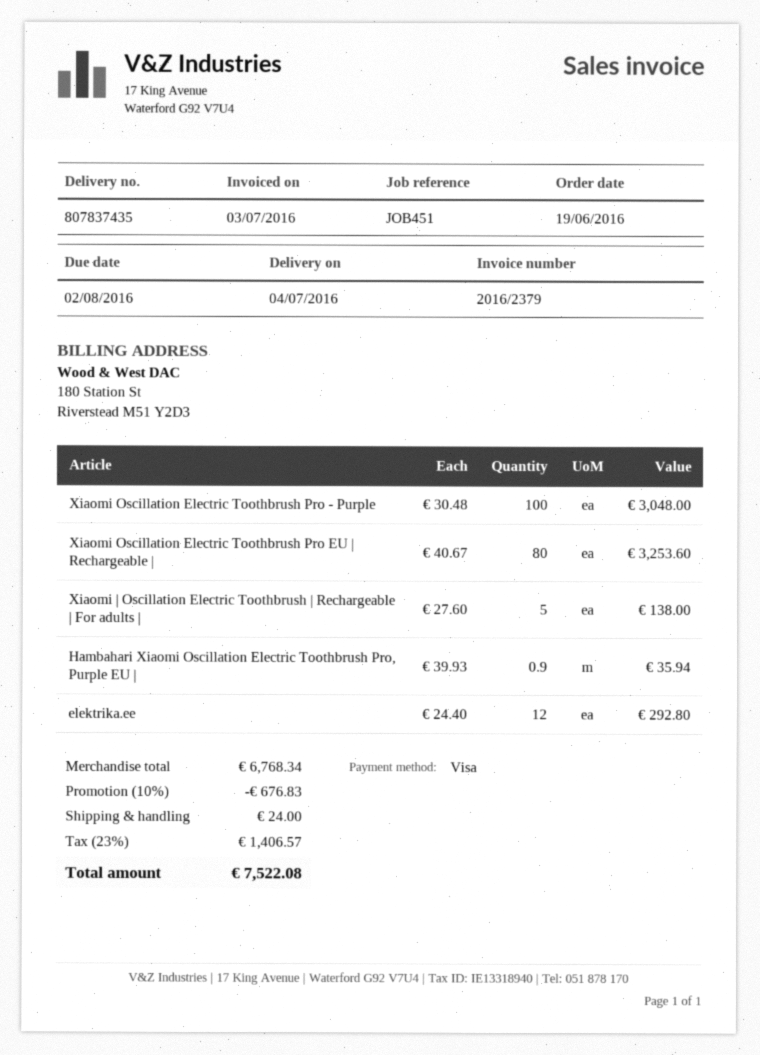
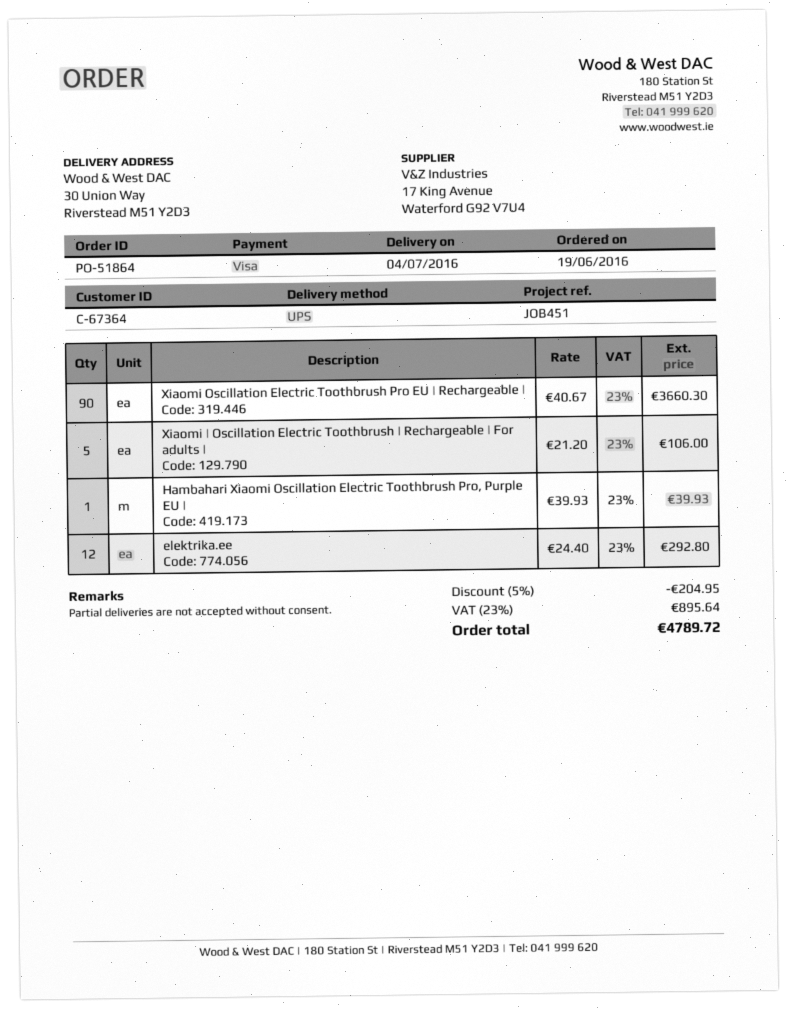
Xiaomi Oscillation Electric Toothbrush Pro - Purple: 100 x 30.48 = 3048.00 -> none
Xiaomi Oscillation Electric Toothbrush Pro EU | Rechargeable |: 80 x 40.67 = 3253.60 -> 90 x 40.67 = 3660.30
Xiaomi | Oscillation Electric Toothbrush | Rechargeable | For adults |: 5 x 27.60 = 138.00 -> 5 x 21.20 = 106.00
Hambahari Xiaomi Oscillation Electric Toothbrush Pro, Purple EU |: 0.9 x 39.93 = 35.94 -> 1 x 39.93 = 39.93
discount: 10% = 676.83 -> 5% = 204.95
shipping: 24.00 -> none
tax: 23% = 1406.57 -> 23% = 895.64
total: 7522.08 -> 4789.72

